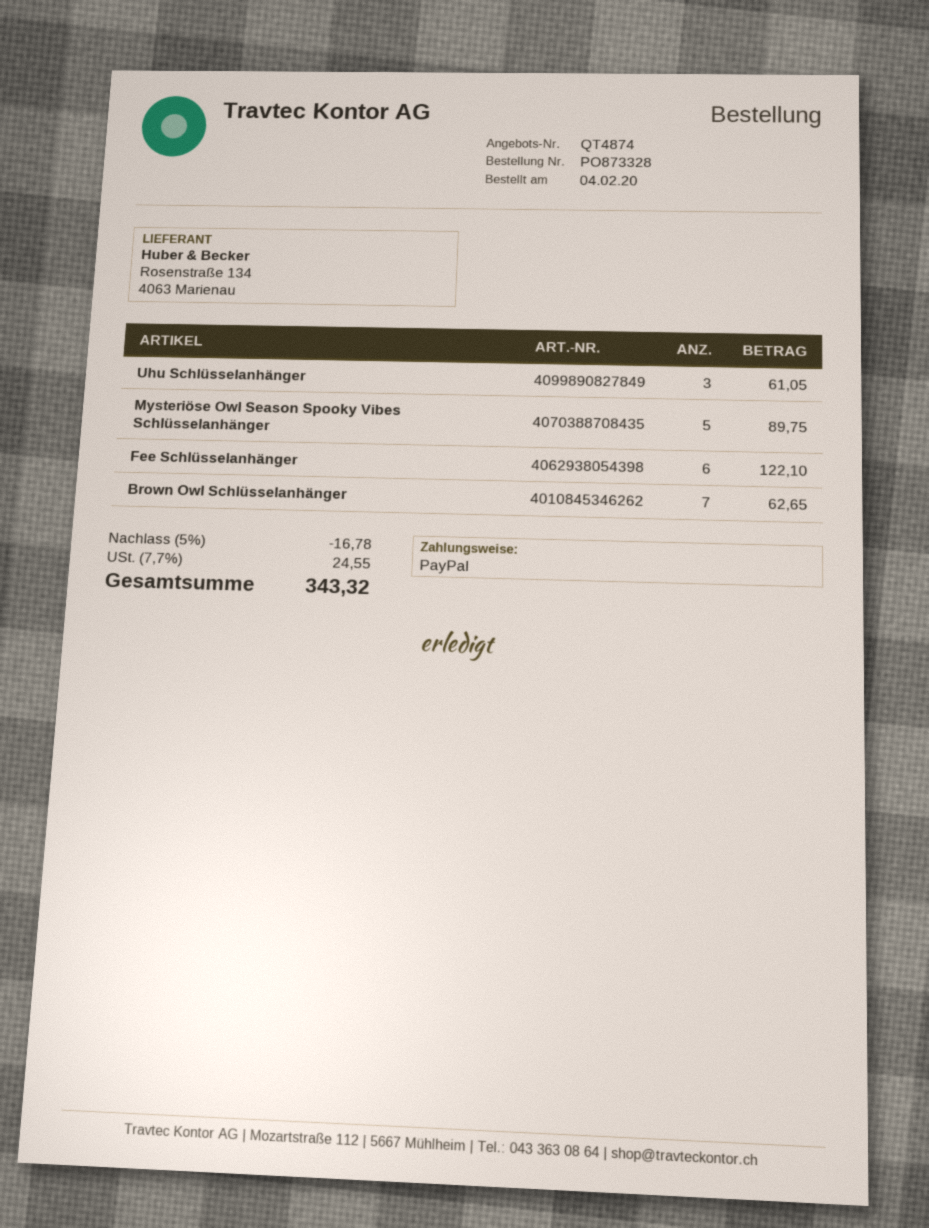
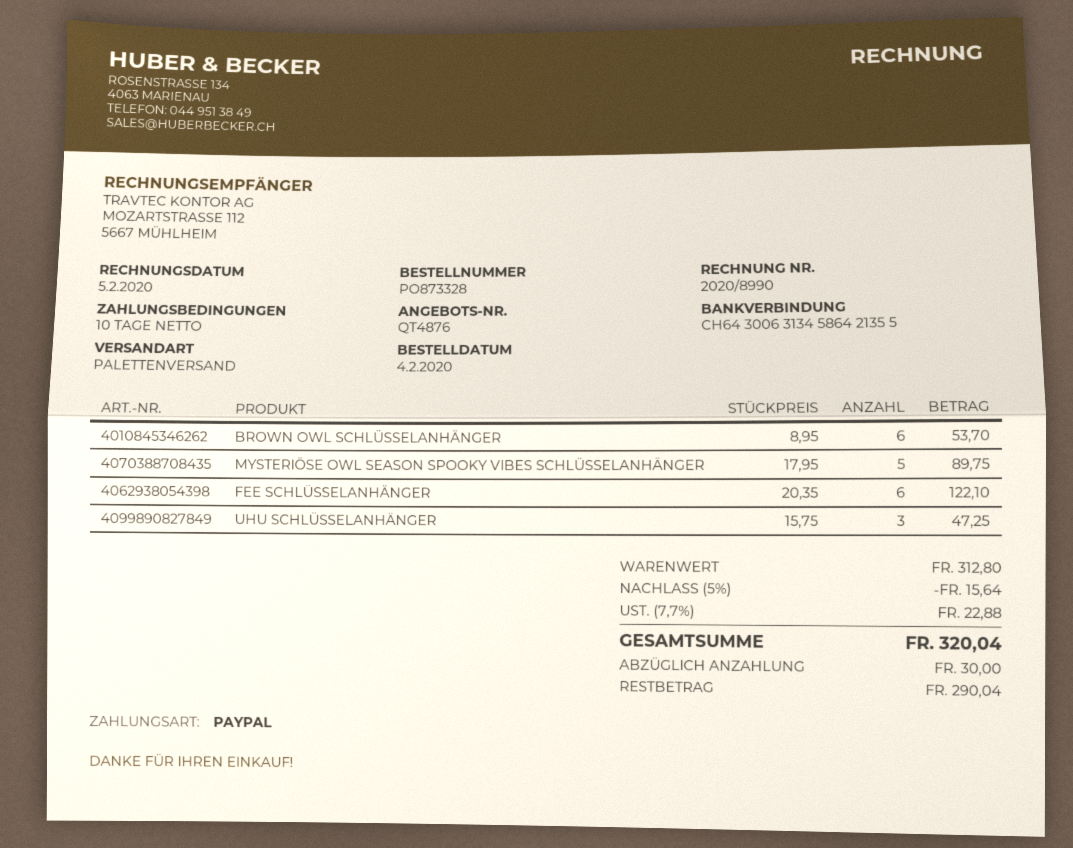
quote number: QT4874 -> QT4876
Uhu Schlüsselanhänger: 3 for 61.05 -> 3 for 47.25
Brown Owl Schlüsselanhänger: 7 for 62.65 -> 6 for 53.70
discount: 5% = 16.78 -> 5% = 15.64
tax: 7.7% = 24.55 -> 7.7% = 22.88
total: 343.32 -> 320.04

